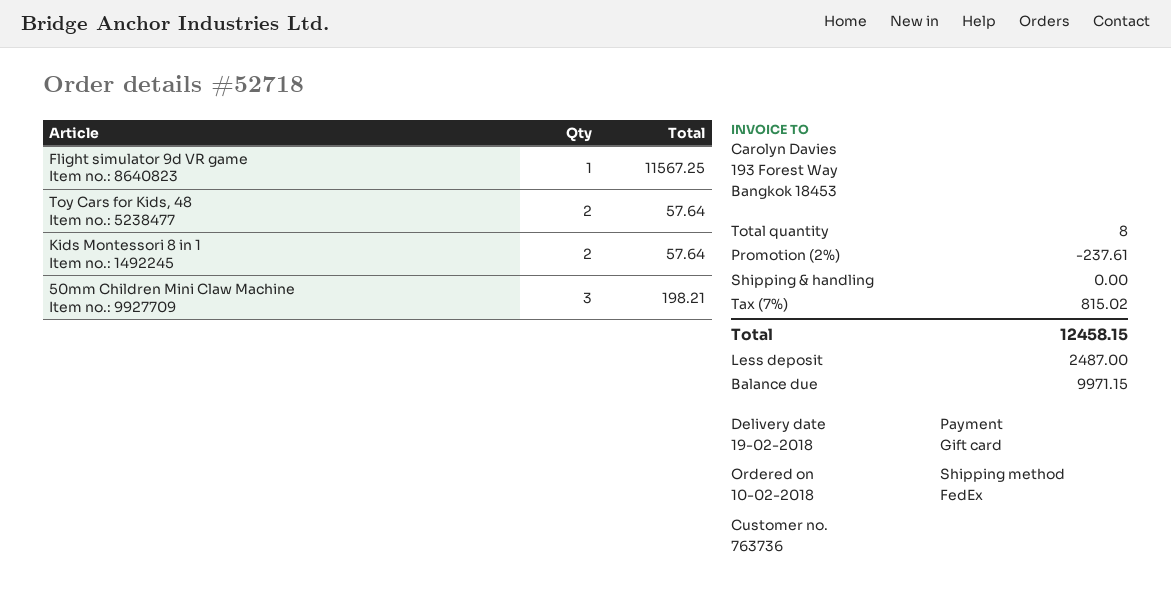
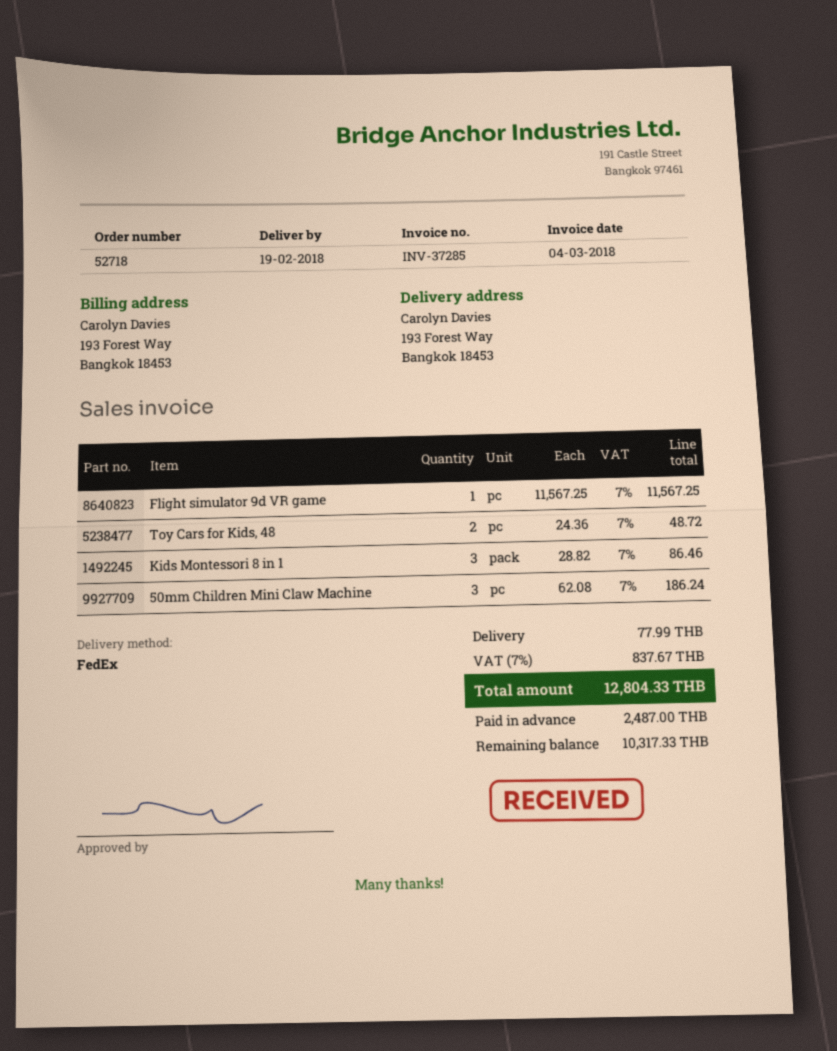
Toy Cars for Kids, 48: 2 for 57.64 -> 2 for 48.72
Kids Montessori 8 in 1: 2 for 57.64 -> 3 for 86.46
50mm Children Mini Claw Machine: 3 for 198.21 -> 3 for 186.24
discount: 2% = 237.61 -> none
shipping: 0.00 -> 77.99
tax: 7% = 815.02 -> 7% = 837.67
total: 12458.15 -> 12804.33
balance: 9971.15 -> 10317.33

